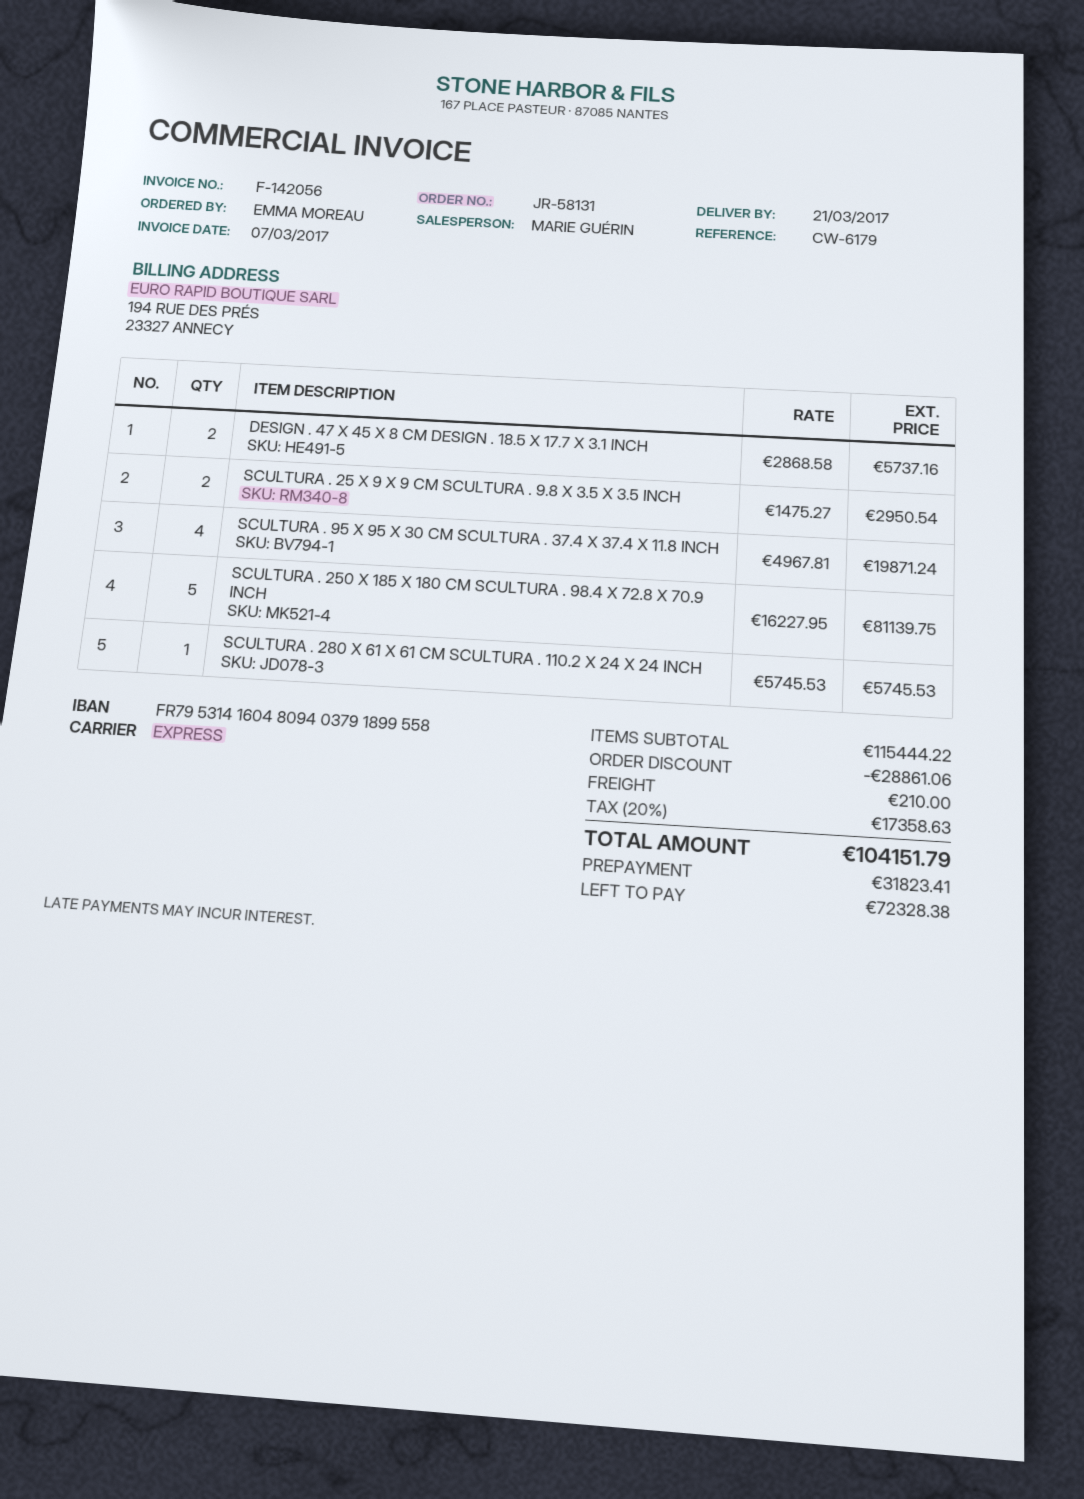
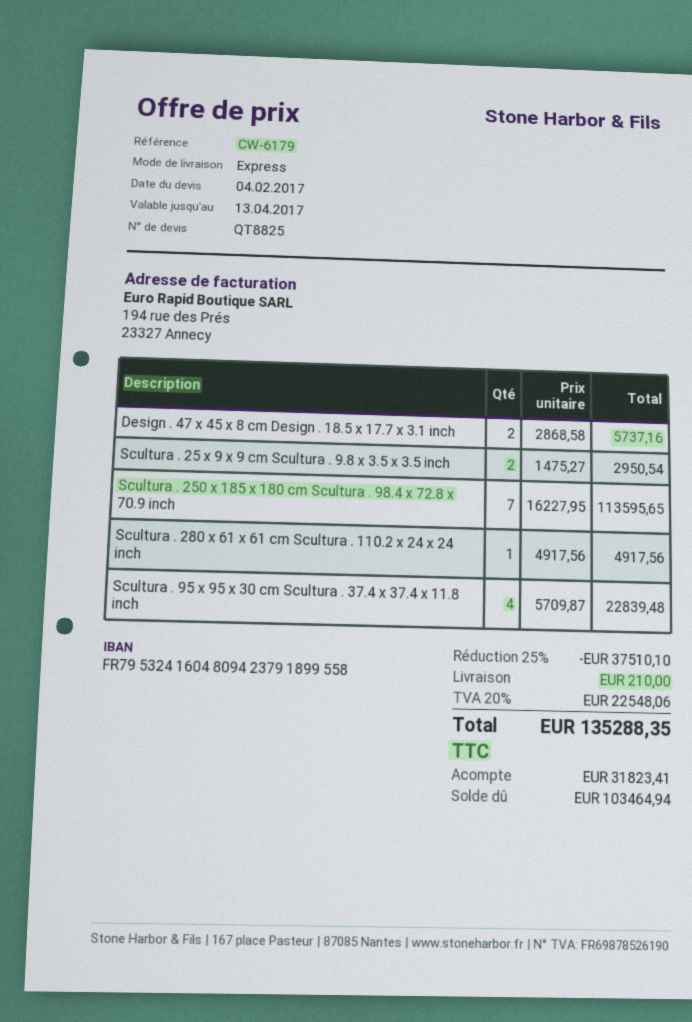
bank account: FR7953141604809403791899558 -> FR7953241604809423791899558
SCULTURA . 95 X 95 X 30 CM SCULTURA . 37.4 X 37.4 X 11.8 INCH: 4 x 4967.81 = 19871.24 -> 4 x 5709.87 = 22839.48
SCULTURA . 250 X 185 X 180 CM SCULTURA . 98.4 X 72.8 X 70.9 INCH: 5 x 16227.95 = 81139.75 -> 7 x 16227.95 = 113595.65
SCULTURA . 280 X 61 X 61 CM SCULTURA . 110.2 X 24 X 24 INCH: 1 x 5745.53 = 5745.53 -> 1 x 4917.56 = 4917.56
discount: 28861.06 -> 37510.10
tax: 20% = 17358.63 -> 20% = 22548.06
total: 104151.79 -> 135288.35
balance: 72328.38 -> 103464.94

